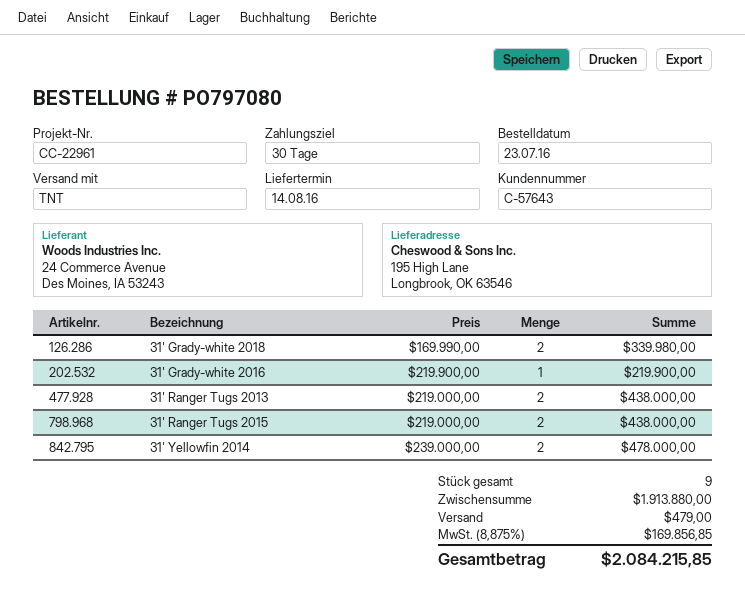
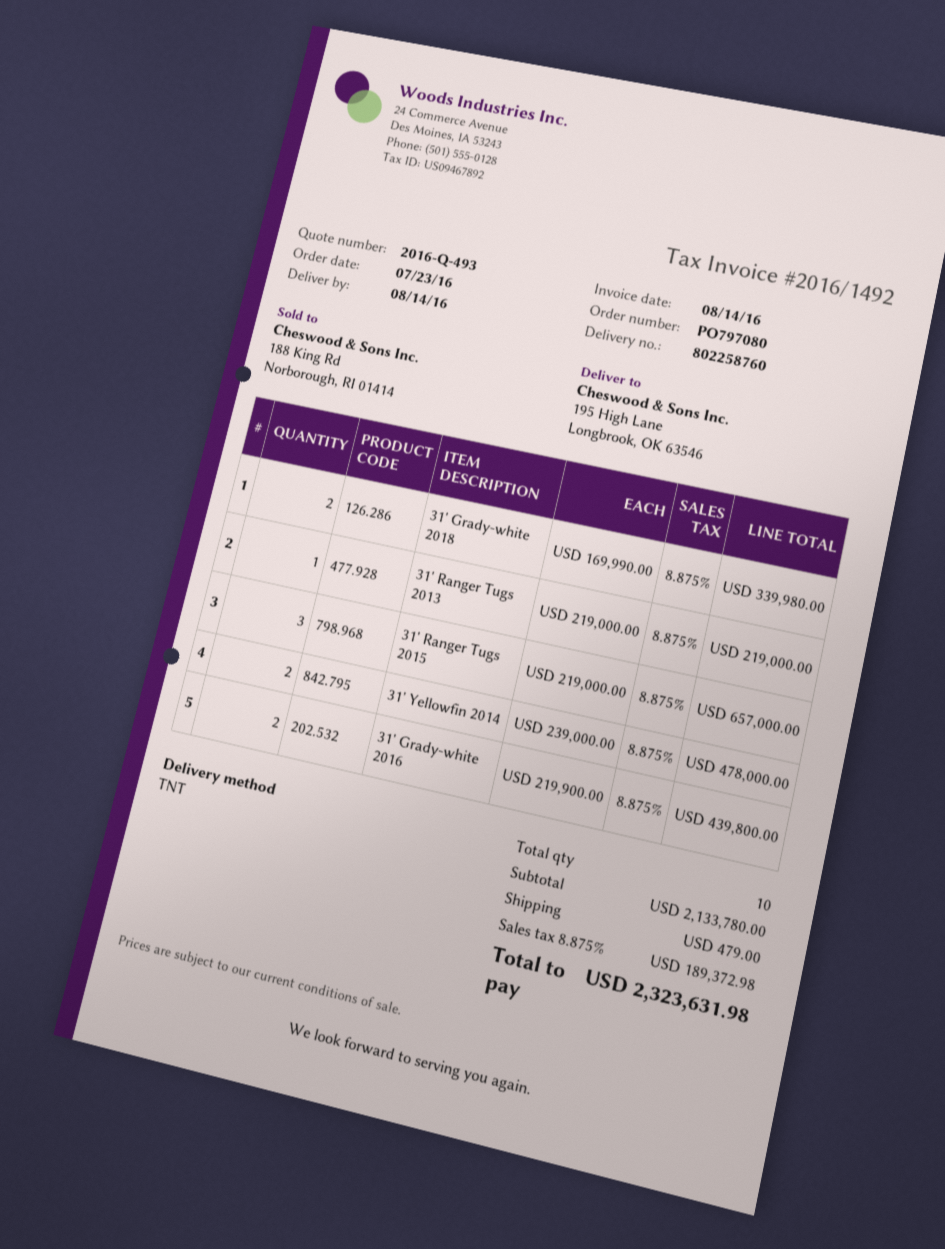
31' Grady-white 2016: 1 x 219900.00 = 219900.00 -> 2 x 219900.00 = 439800.00
31' Ranger Tugs 2013: 2 x 219000.00 = 438000.00 -> 1 x 219000.00 = 219000.00
31' Ranger Tugs 2015: 2 x 219000.00 = 438000.00 -> 3 x 219000.00 = 657000.00
total quantity: 9 -> 10
subtotal: 1913880.00 -> 2133780.00
tax: 8.875% = 169856.85 -> 8.875% = 189372.98
total: 2084215.85 -> 2323631.98

